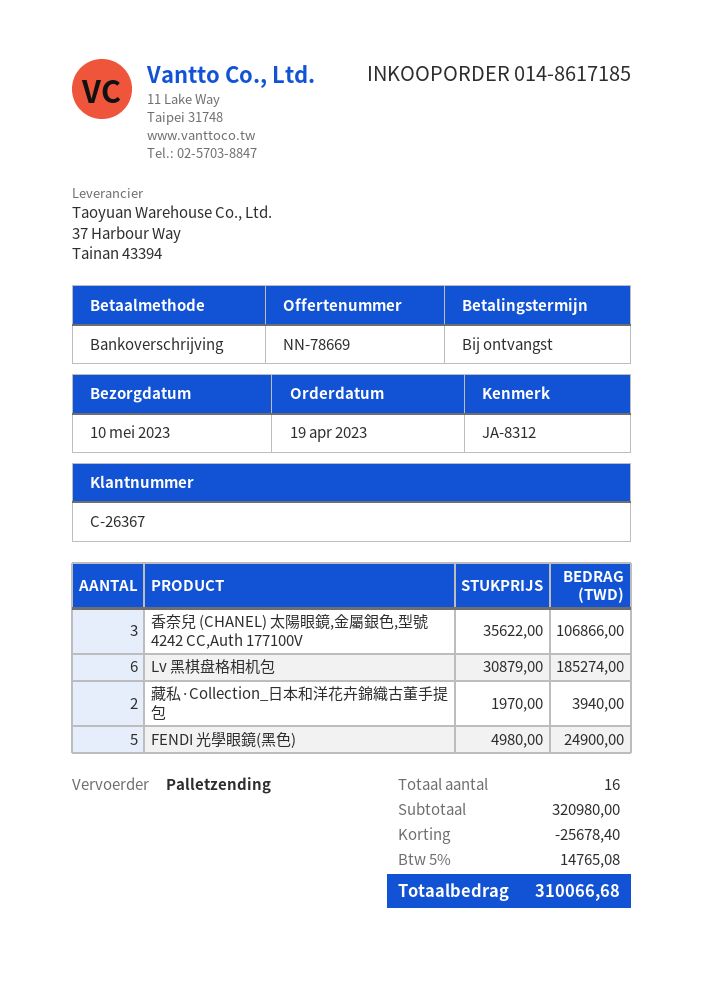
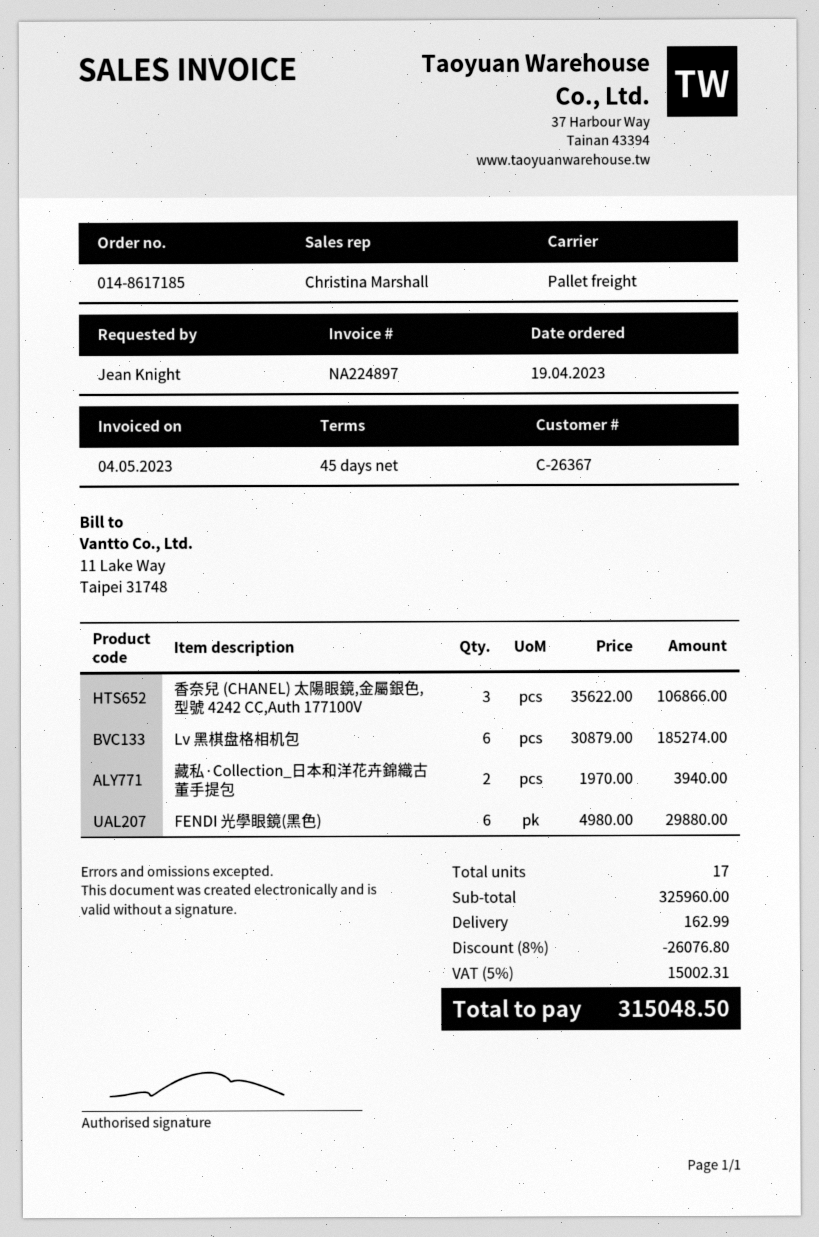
payment terms: on receipt -> 45 days
FENDI 光學眼鏡(黑色): 5 x 4980.00 = 24900.00 -> 6 x 4980.00 = 29880.00
total quantity: 16 -> 17
subtotal: 320980.00 -> 325960.00
discount: 25678.40 -> 26076.80
shipping: none -> 162.99
tax: 5% = 14765.08 -> 5% = 15002.31
total: 310066.68 -> 315048.50

